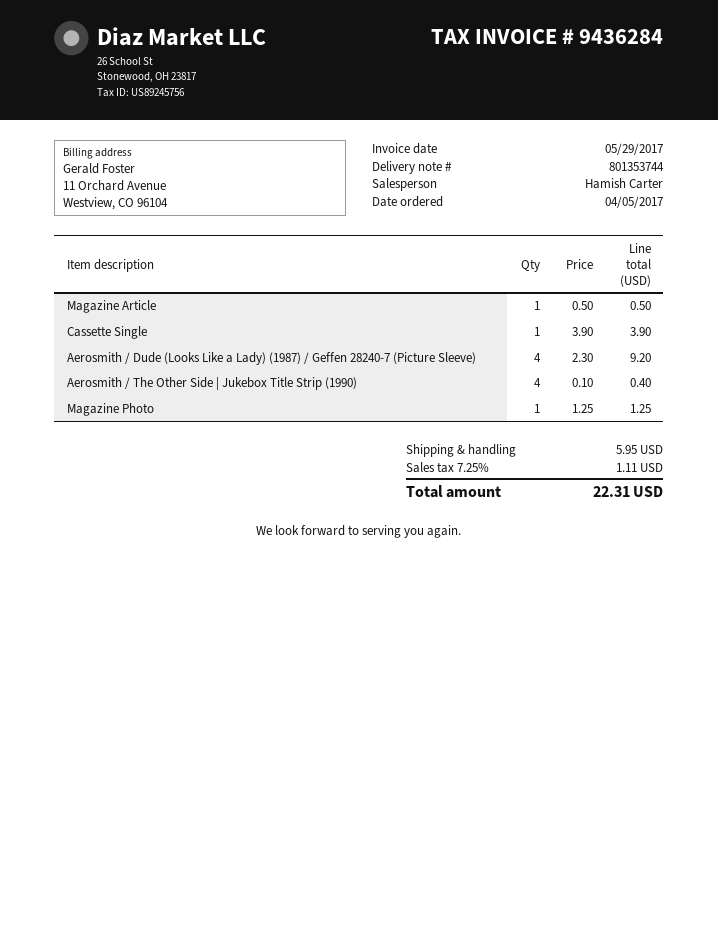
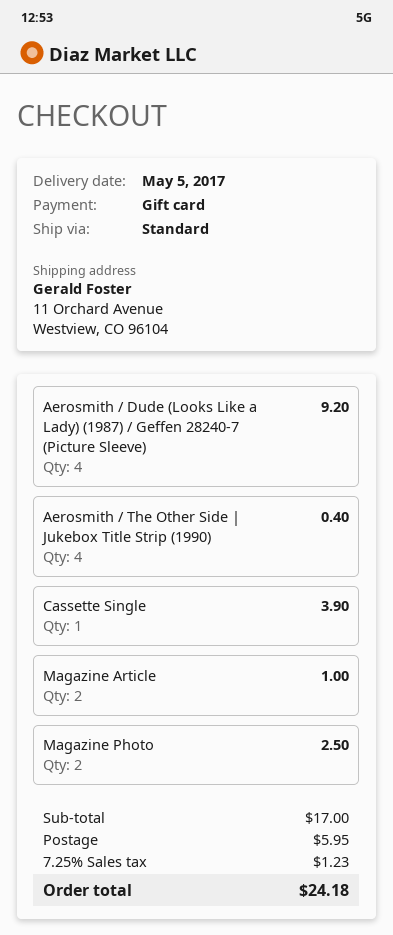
Magazine Article: 1 for 0.50 -> 2 for 1.00
Magazine Photo: 1 for 1.25 -> 2 for 2.50
tax: 7.25% = 1.11 -> 7.25% = 1.23
total: 22.31 -> 24.18

